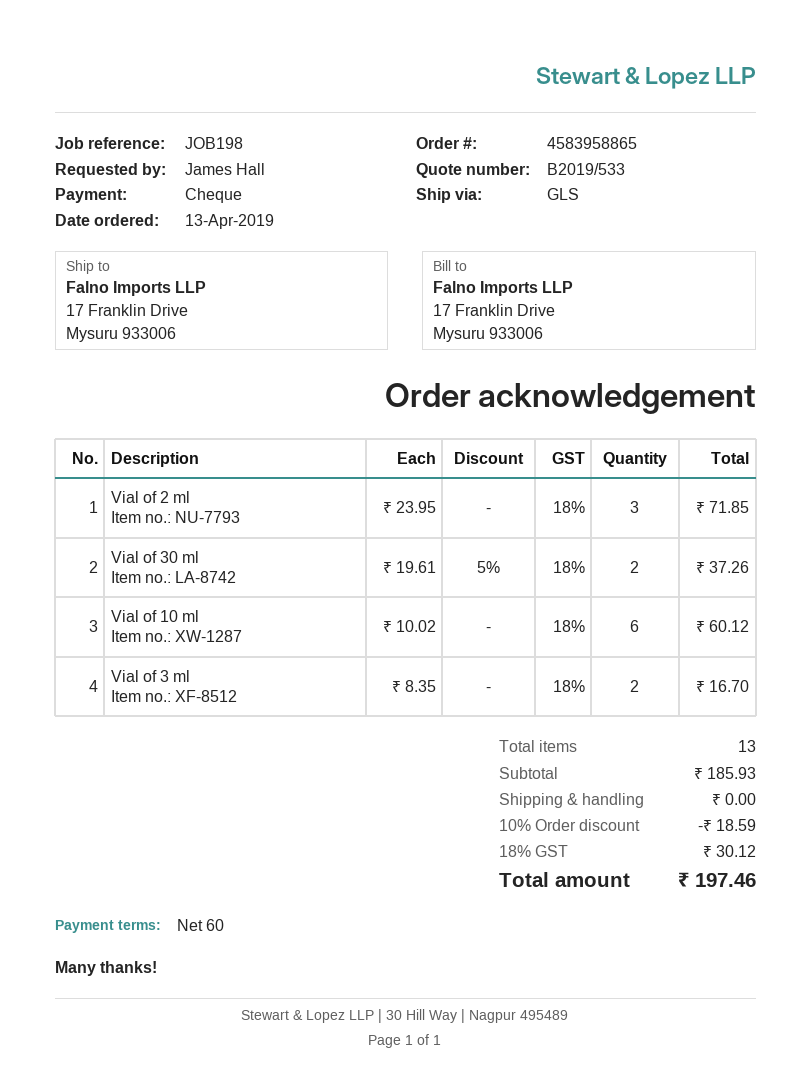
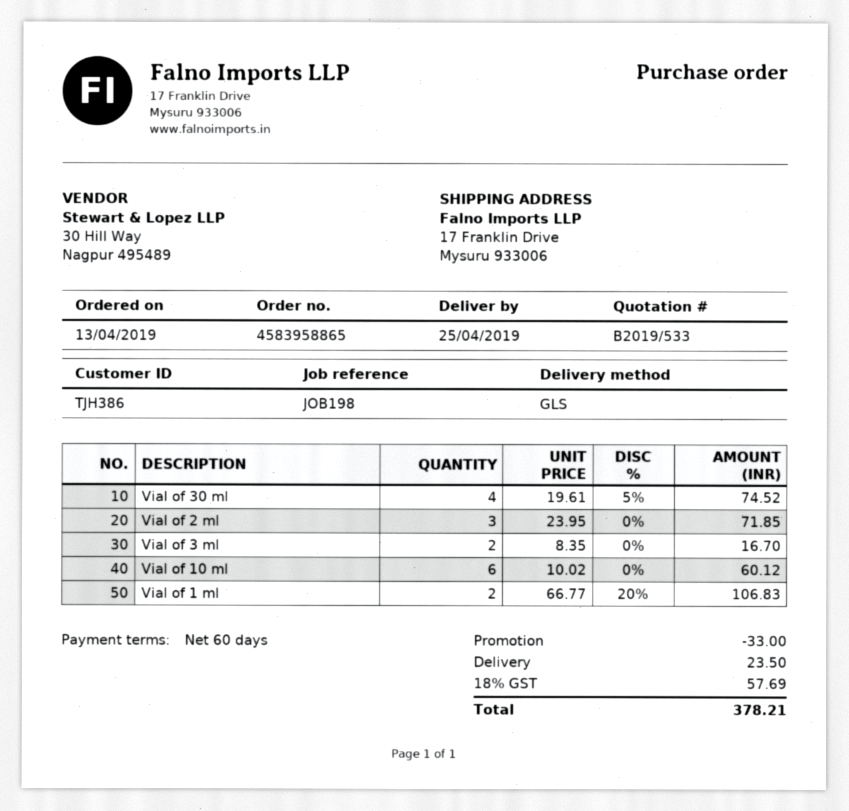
Vial of 30 ml: 2 x 19.61 - 5% = 37.26 -> 4 x 19.61 - 5% = 74.52
Vial of 1 ml: none -> 2 x 66.77 - 20% = 106.83
discount: 18.59 -> 33.00
shipping: 0.00 -> 23.50
tax: 18% = 30.12 -> 18% = 57.69
total: 197.46 -> 378.21

